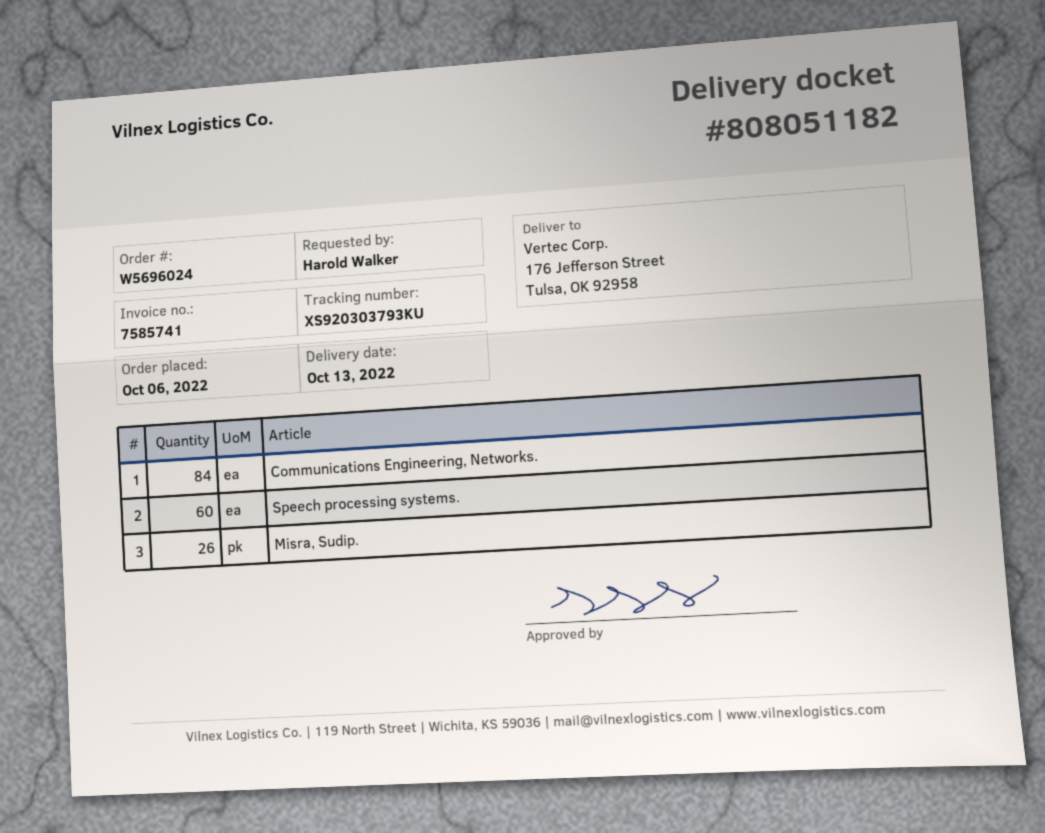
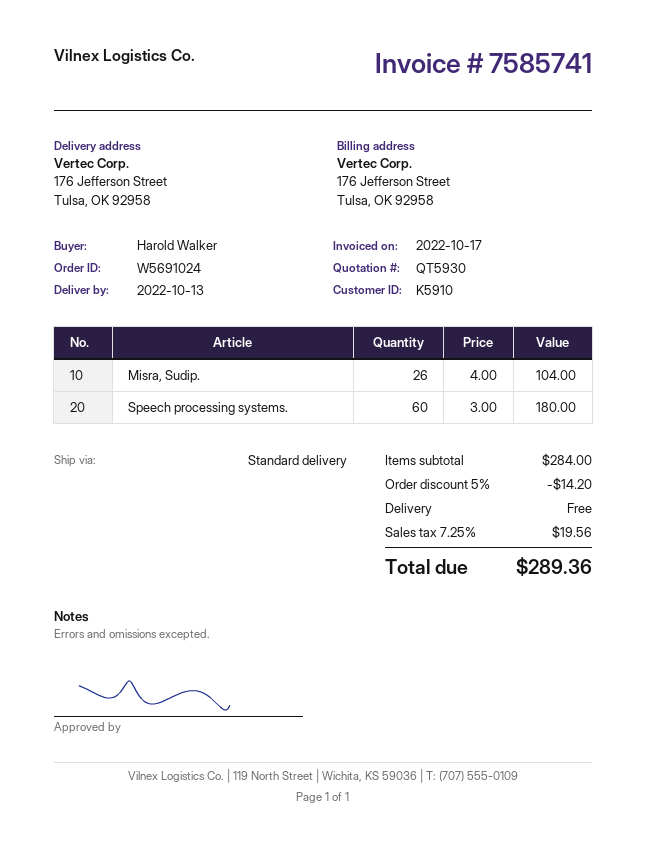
order number: W5696024 -> W5691024
Communications Engineering, Networks.: 84 -> none

